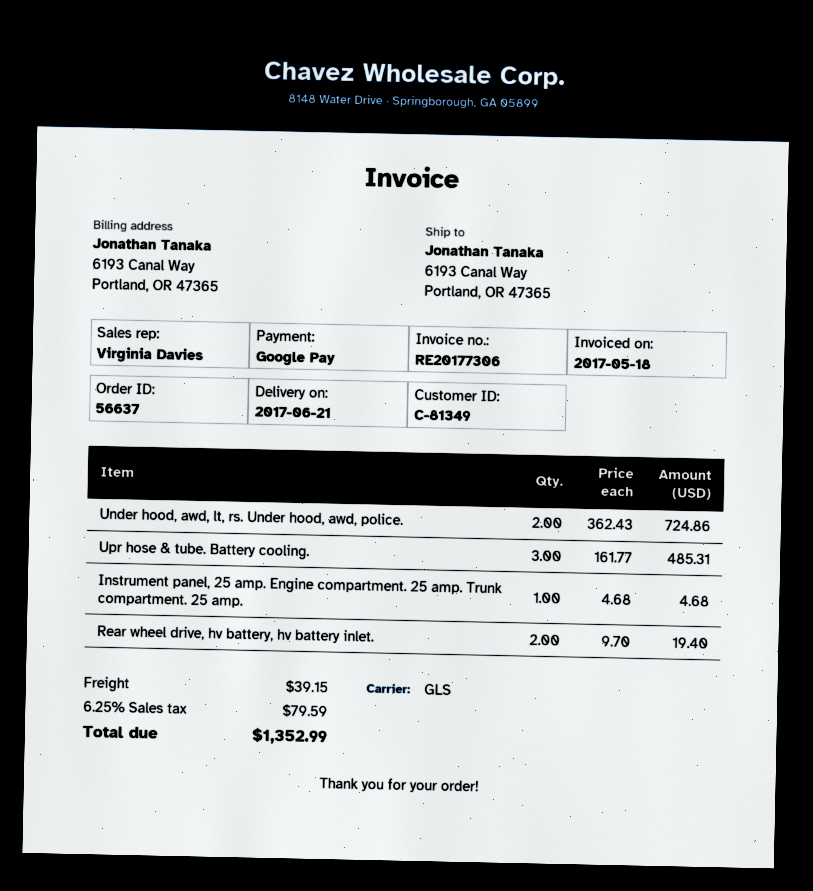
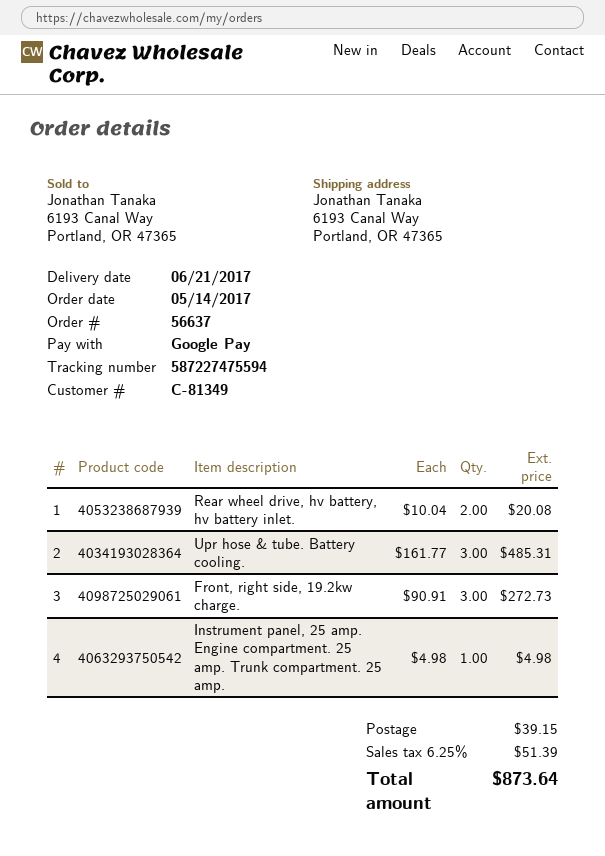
Under hood, awd, lt, rs. Under hood, awd, police.: 2 x 362.43 = 724.86 -> none
Instrument panel, 25 amp. Engine compartment. 25 amp. Trunk compartment. 25 amp.: 1 x 4.68 = 4.68 -> 1 x 4.98 = 4.98
Rear wheel drive, hv battery, hv battery inlet.: 2 x 9.70 = 19.40 -> 2 x 10.04 = 20.08
Front, right side, 19.2kw charge.: none -> 3 x 90.91 = 272.73
tax: 6.25% = 79.59 -> 6.25% = 51.39
total: 1352.99 -> 873.64

